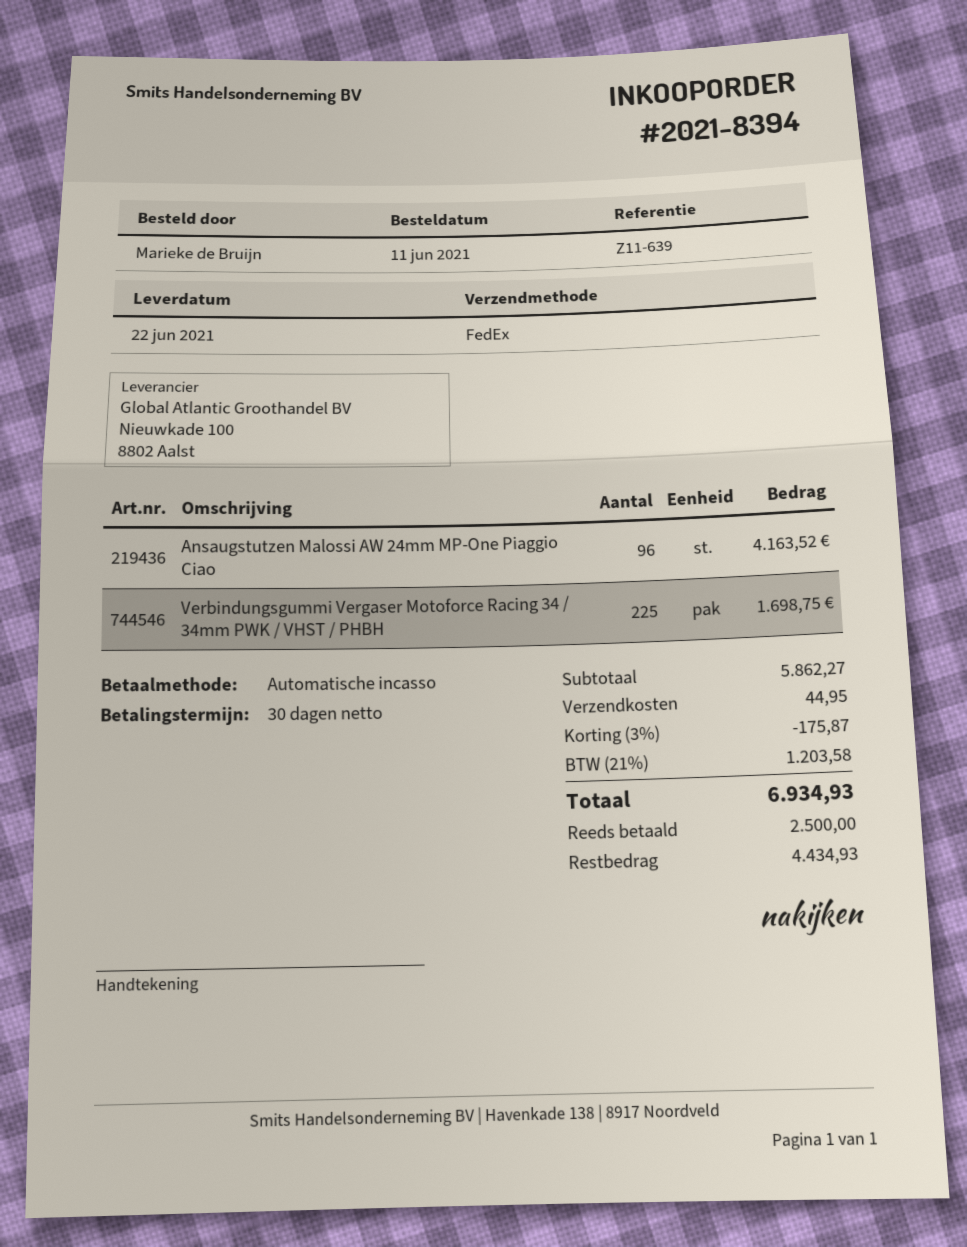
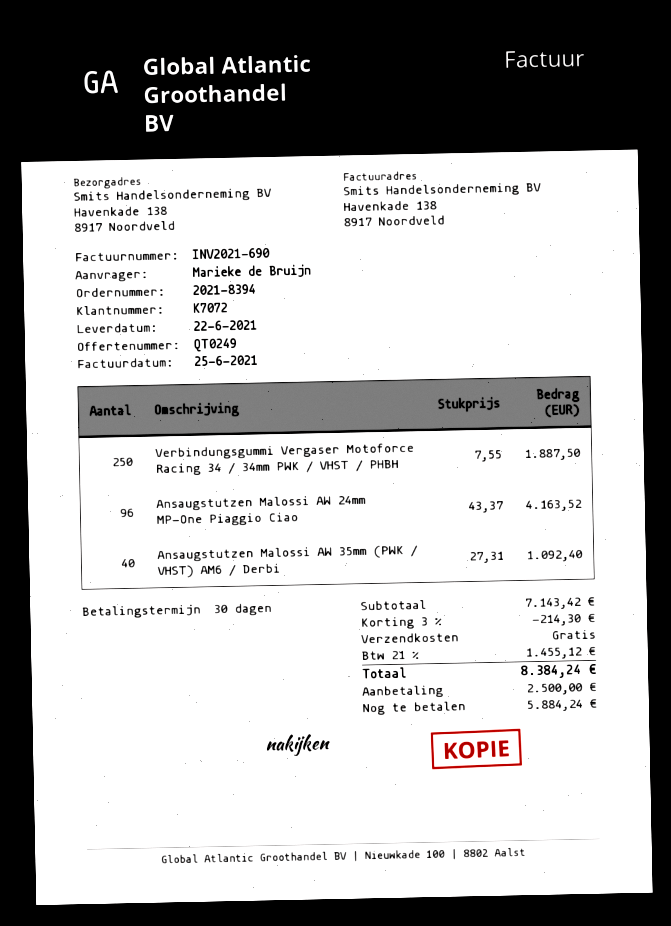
Verbindungsgummi Vergaser Motoforce Racing 34 / 34mm PWK / VHST / PHBH: 225 for 1698.75 -> 250 for 1887.50
Ansaugstutzen Malossi AW 35mm (PWK / VHST) AM6 / Derbi: none -> 40 for 1092.40
subtotal: 5862.27 -> 7143.42
discount: 3% = 175.87 -> 3% = 214.30
shipping: 44.95 -> 0.00
tax: 21% = 1203.58 -> 21% = 1455.12
total: 6934.93 -> 8384.24
balance: 4434.93 -> 5884.24

